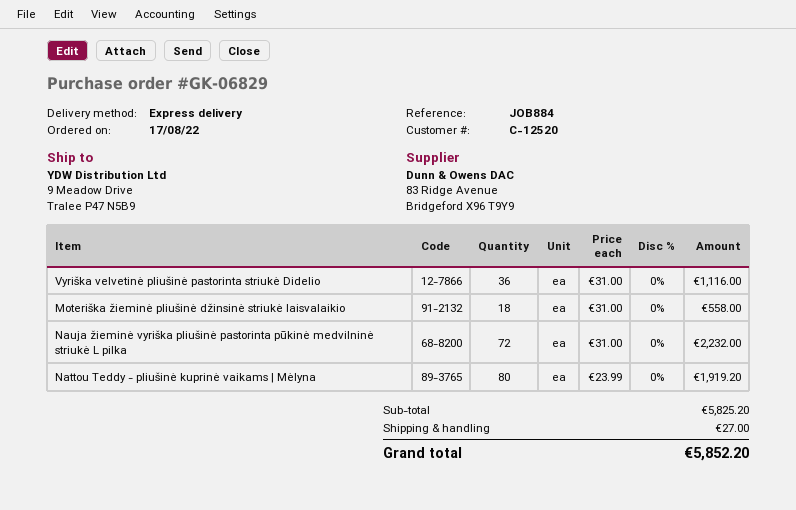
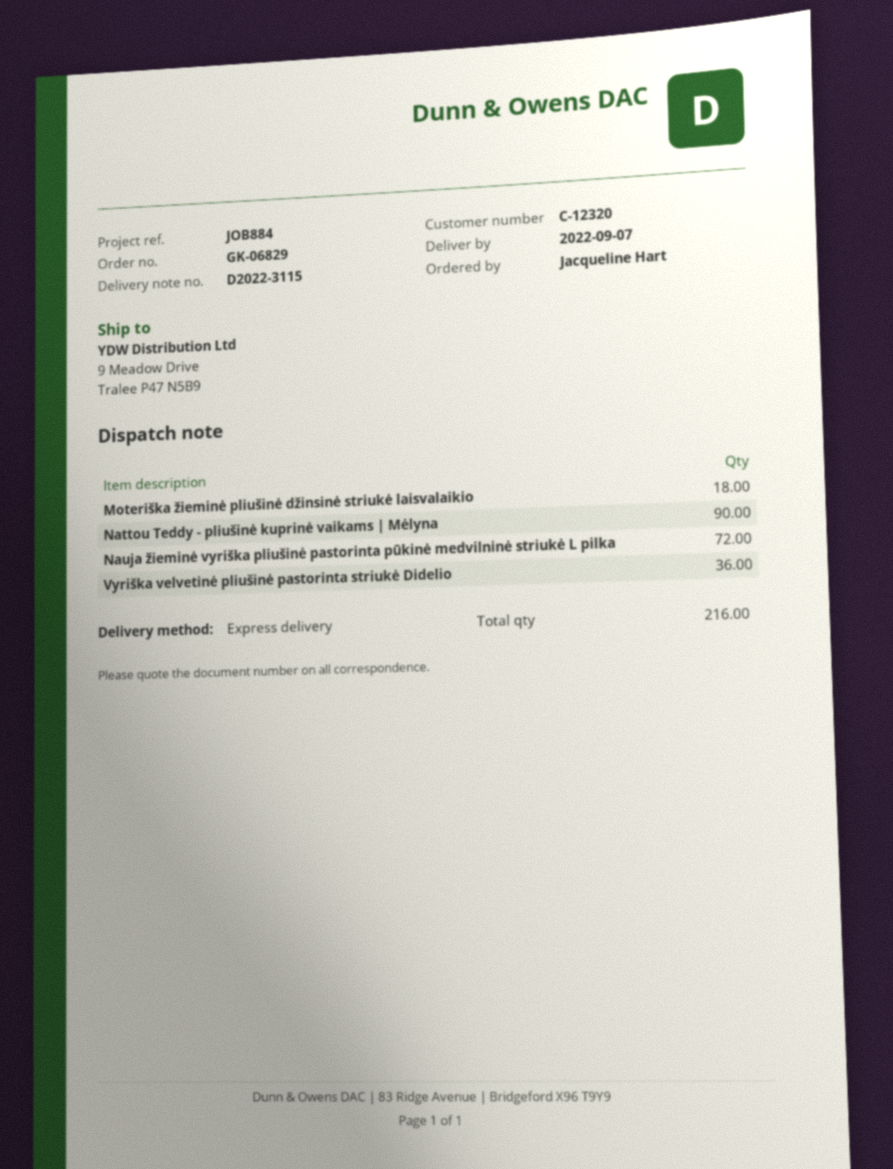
customer number: C-12520 -> C-12320
Nattou Teddy - pliušinė kuprinė vaikams | Mėlyna: 80 -> 90

